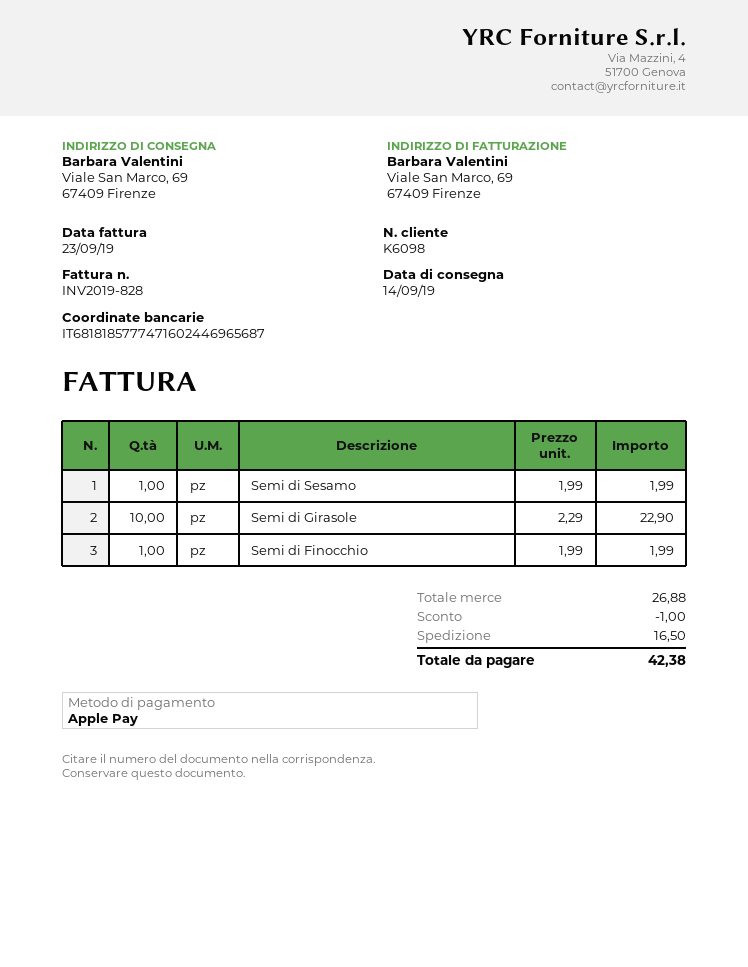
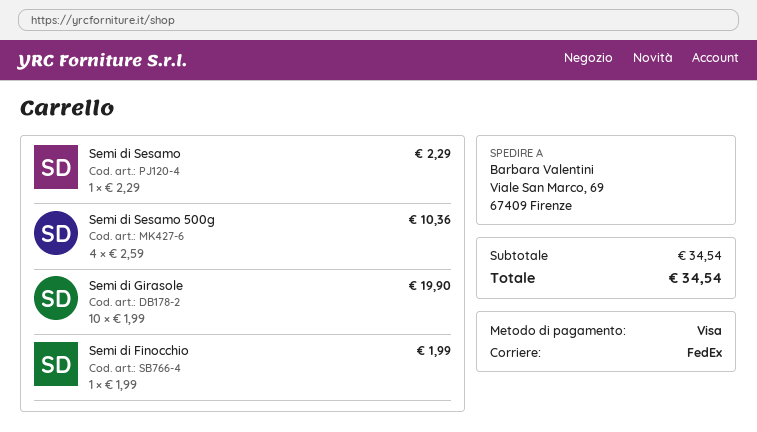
payment method: Apple Pay -> Visa
Semi di Sesamo: 1 x 1.99 = 1.99 -> 1 x 2.29 = 2.29
Semi di Girasole: 10 x 2.29 = 22.90 -> 10 x 1.99 = 19.90
Semi di Sesamo 500g: none -> 4 x 2.59 = 10.36
subtotal: 26.88 -> 34.54
discount: 1.00 -> none
shipping: 16.50 -> none
total: 42.38 -> 34.54

